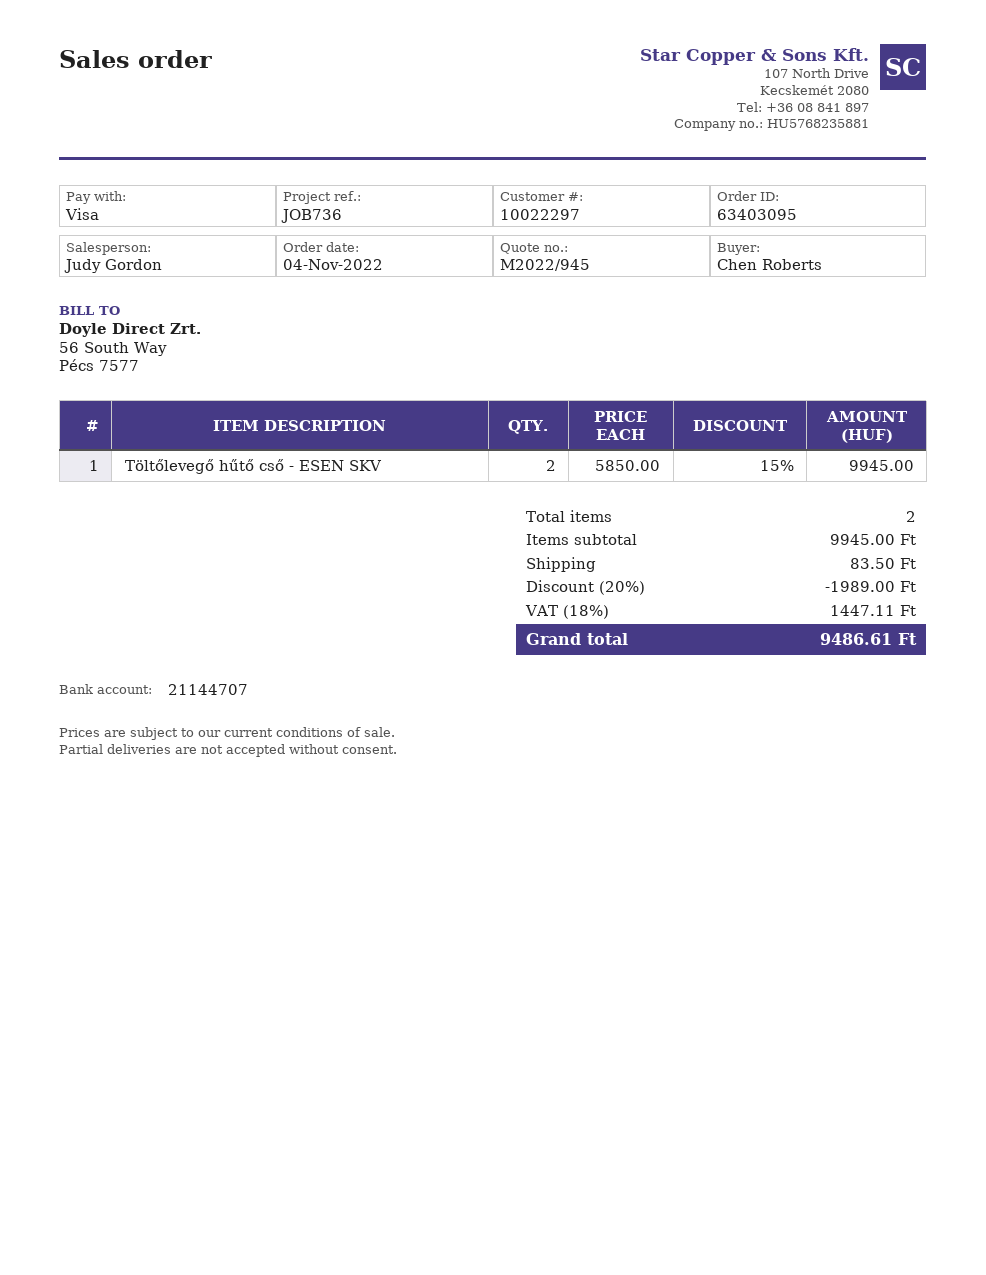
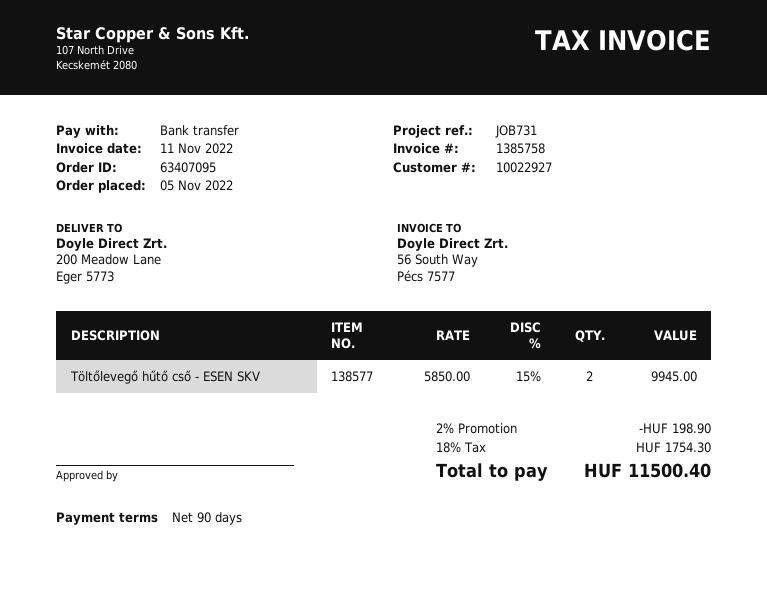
order number: 63403095 -> 63407095
order date: 2022-11-04 -> 2022-11-05
customer number: 10022297 -> 10022927
reference: JOB736 -> JOB731
payment method: Visa -> bank transfer
discount: 20% = 1989.00 -> 2% = 198.90
shipping: 83.50 -> none
tax: 18% = 1447.11 -> 18% = 1754.30
total: 9486.61 -> 11500.40

